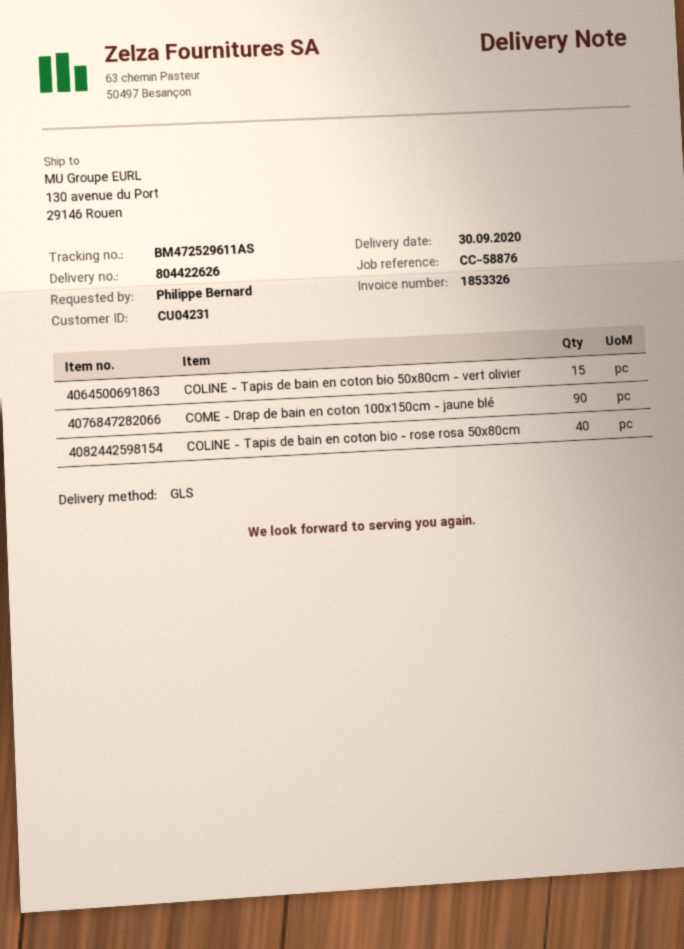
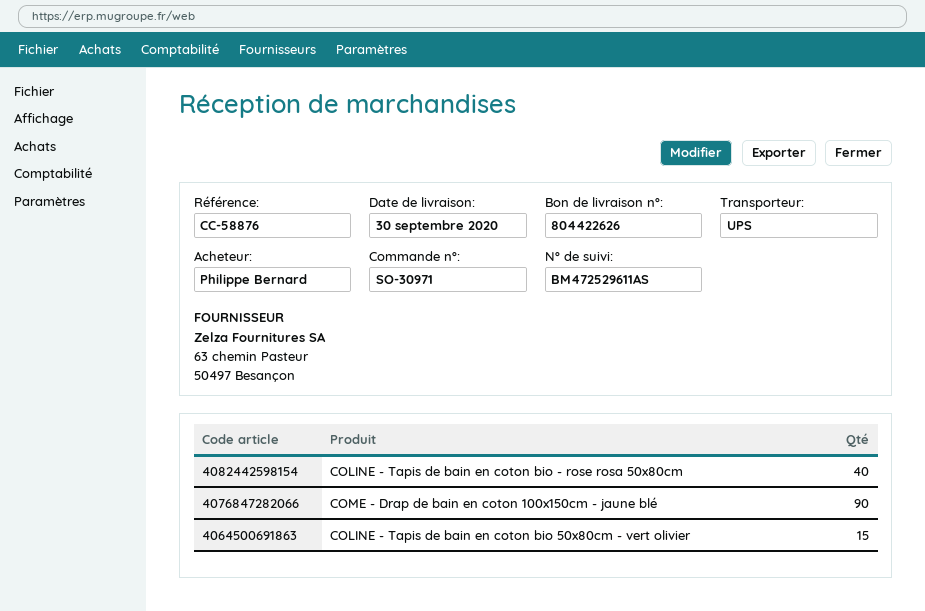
shipping method: GLS -> UPS

